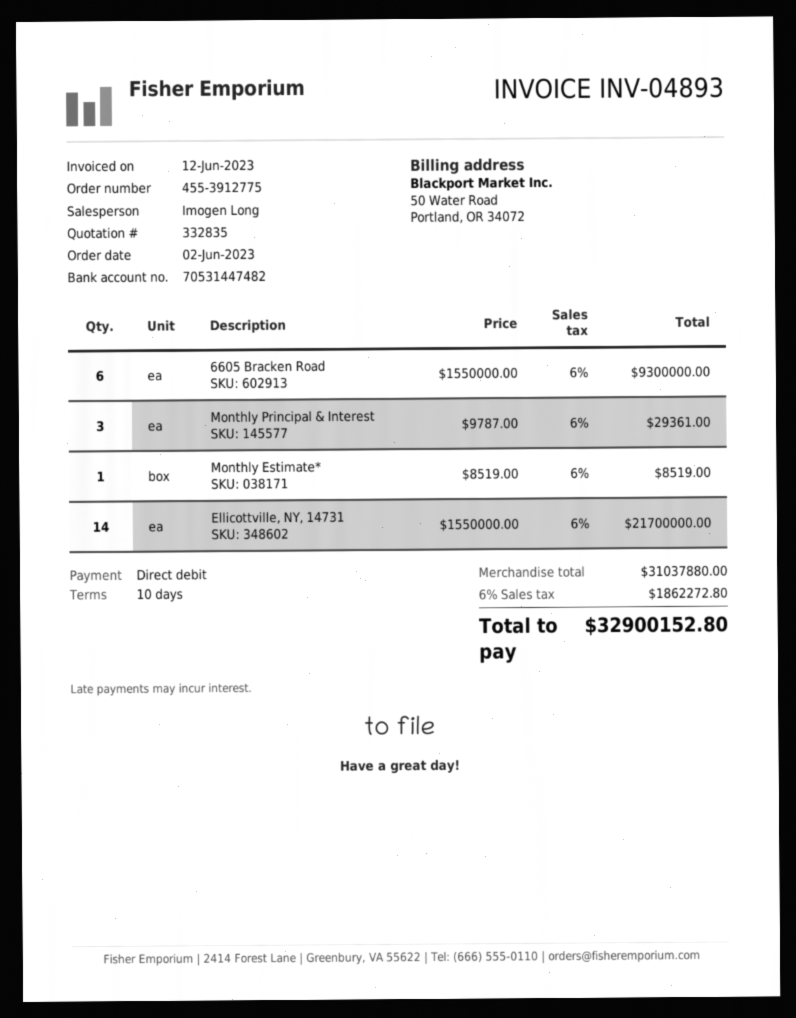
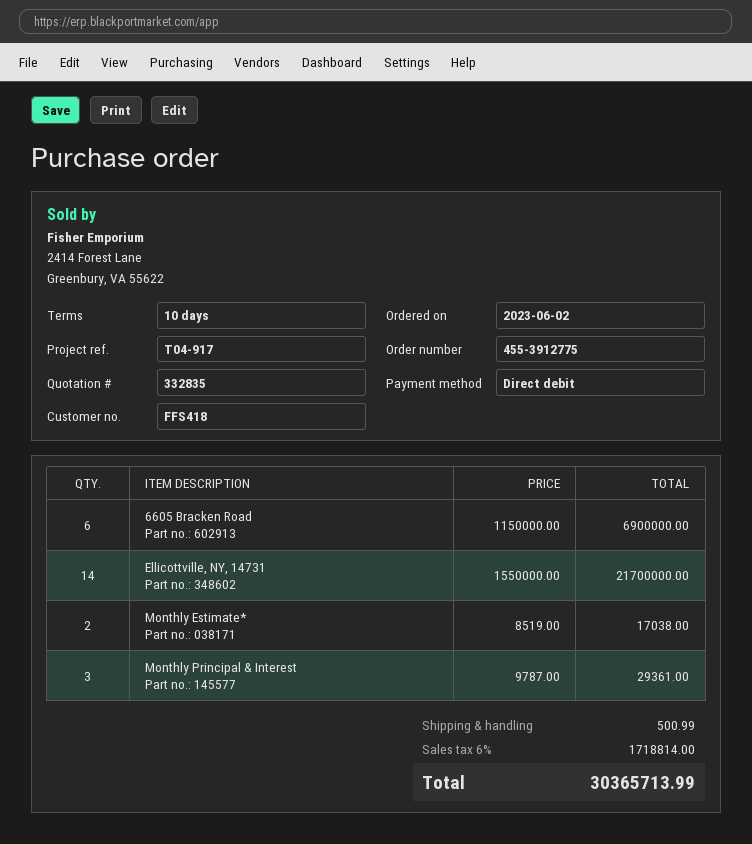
6605 Bracken Road: 6 x 1550000.00 = 9300000.00 -> 6 x 1150000.00 = 6900000.00
Monthly Estimate*: 1 x 8519.00 = 8519.00 -> 2 x 8519.00 = 17038.00
shipping: none -> 500.99
tax: 6% = 1862272.80 -> 6% = 1718814.00
total: 32900152.80 -> 30365713.99

